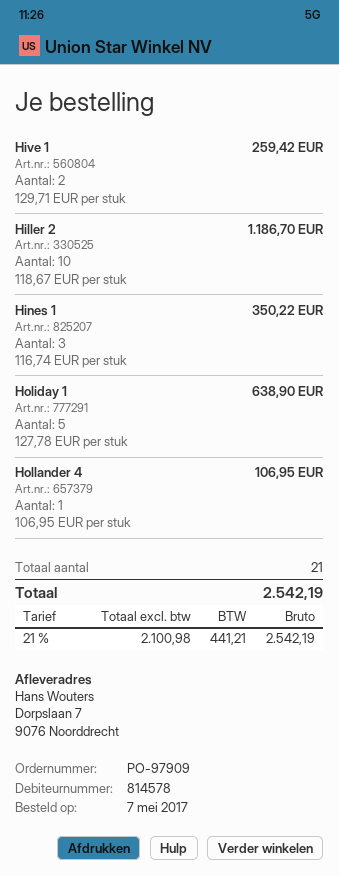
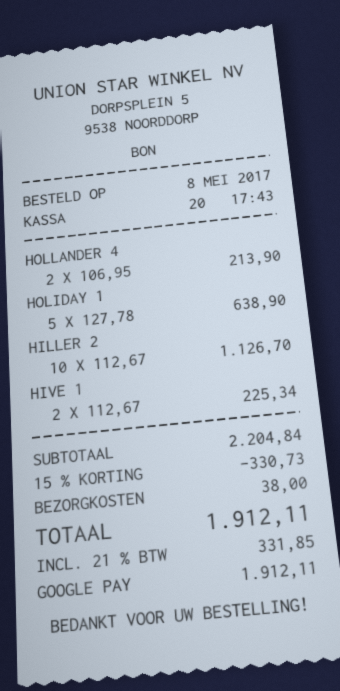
order date: 2017-05-07 -> 2017-05-08
Hive 1: 2 x 129.71 = 259.42 -> 2 x 112.67 = 225.34
Hiller 2: 10 x 118.67 = 1186.70 -> 10 x 112.67 = 1126.70
Hines 1: 3 x 116.74 = 350.22 -> none
Hollander 4: 1 x 106.95 = 106.95 -> 2 x 106.95 = 213.90
discount: none -> 15% = 330.73
shipping: none -> 38.00
tax: 21% = 441.21 -> 21% = 331.85
total: 2542.19 -> 1912.11

